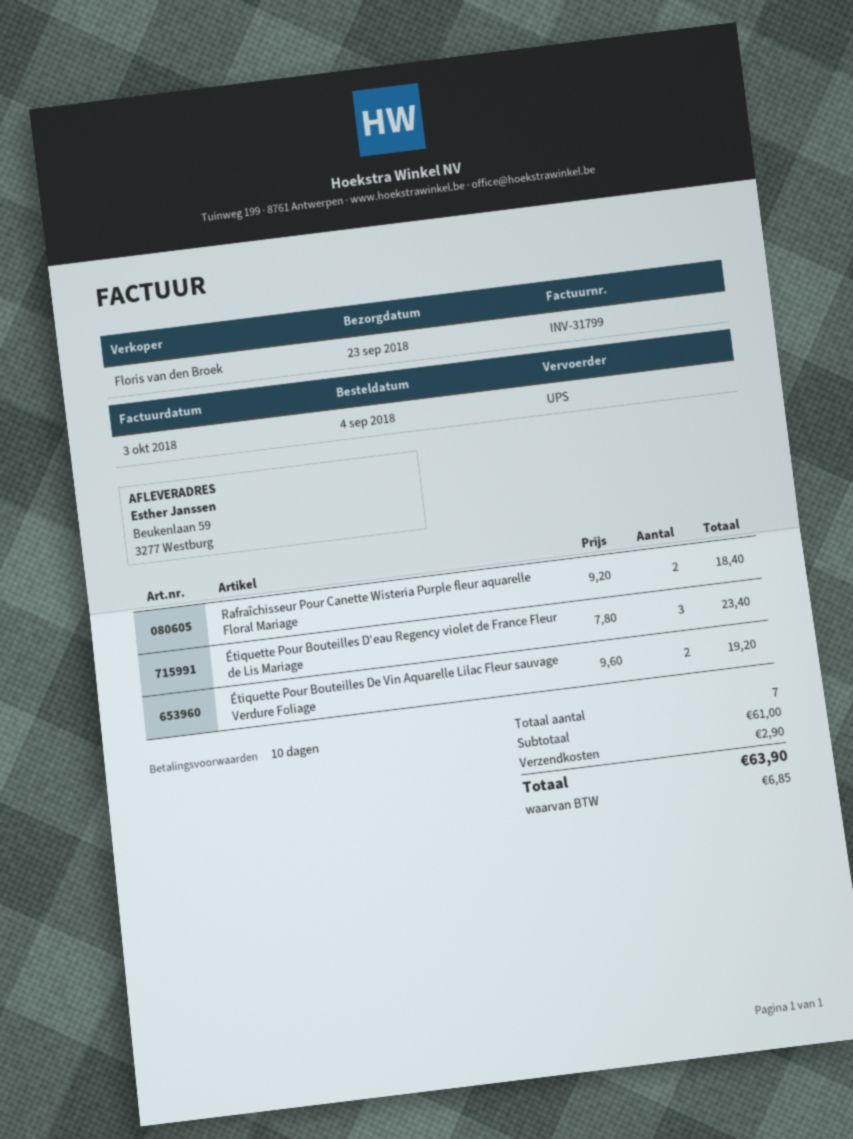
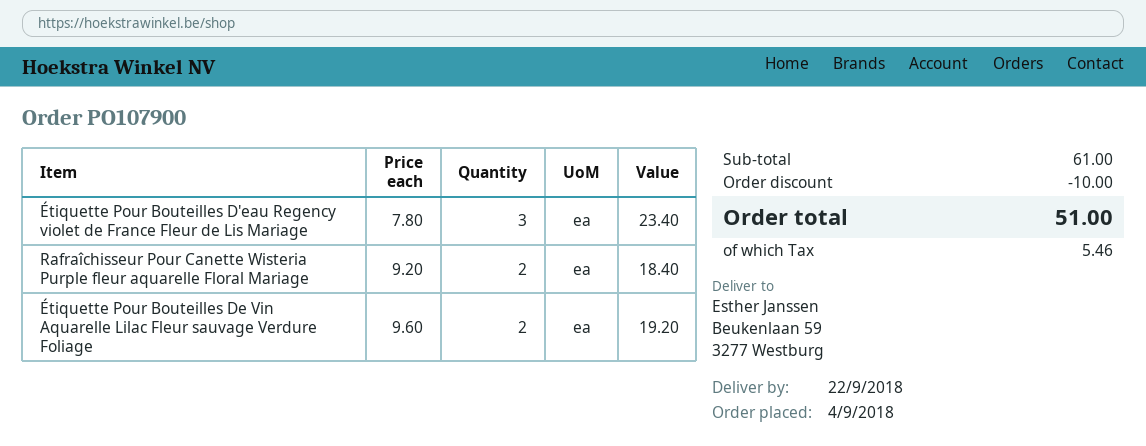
delivery date: 2018-09-23 -> 2018-09-22
discount: none -> 10.00
shipping: 2.90 -> none
tax: 6.85 -> 5.46
total: 63.90 -> 51.00

